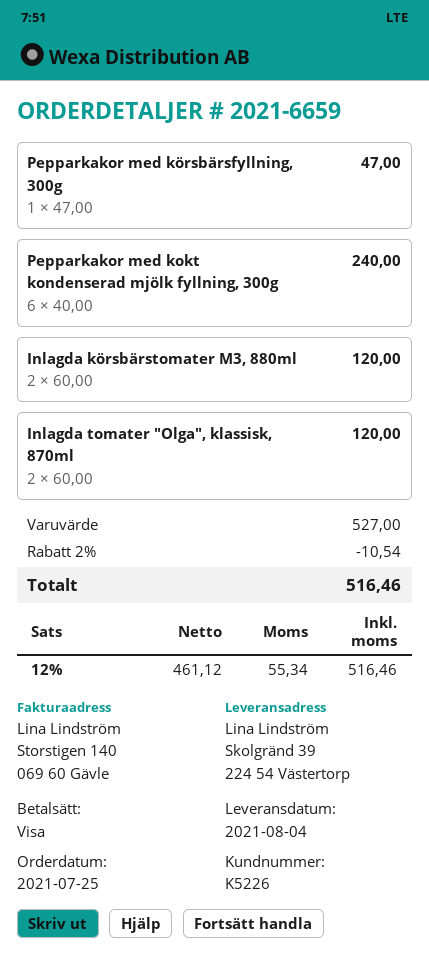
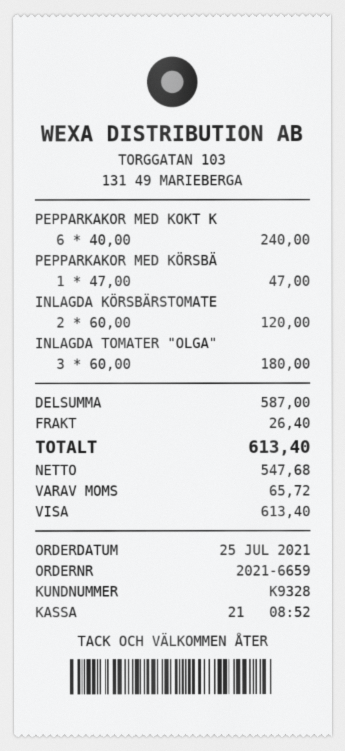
customer number: K5226 -> K9328
Inlagda tomater "Olga", klassisk, 870ml: 2 x 60.00 = 120.00 -> 3 x 60.00 = 180.00
subtotal: 527.00 -> 587.00
discount: 2% = 10.54 -> none
shipping: none -> 26.40
net: 461.12 -> 547.68
tax: 55.34 -> 65.72
total: 516.46 -> 613.40

